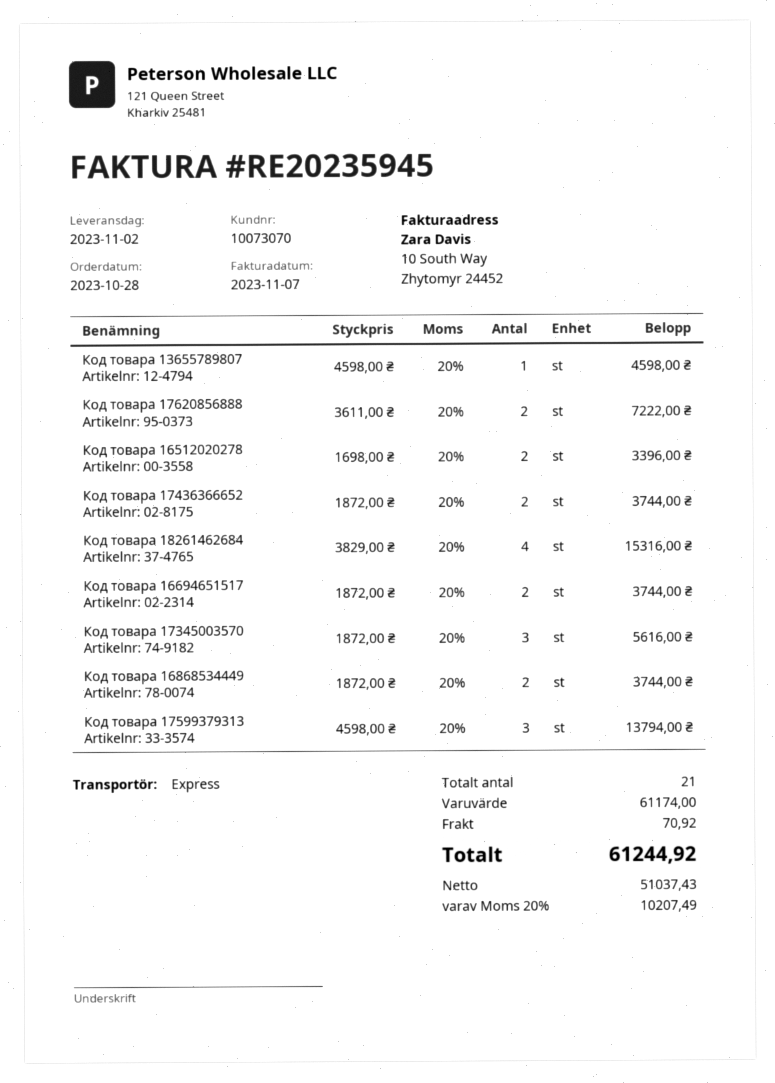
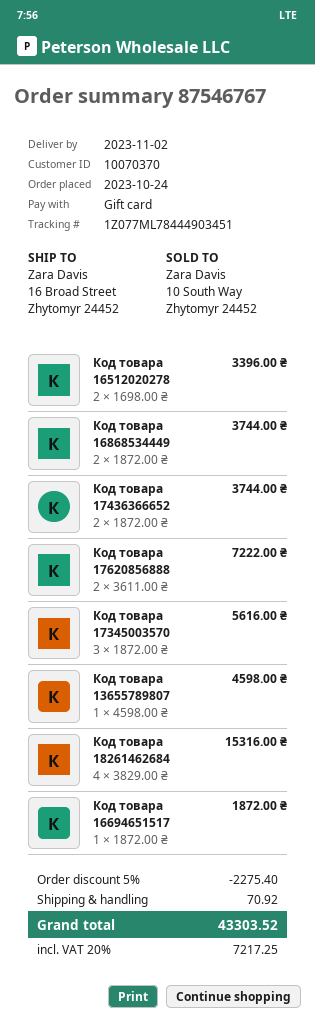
order date: 2023-10-28 -> 2023-10-24
customer number: 10073070 -> 10070370
Код товара 16694651517: 2 x 1872.00 = 3744.00 -> 1 x 1872.00 = 1872.00
Код товара 17599379313: 3 x 4598.00 = 13794.00 -> none
discount: none -> 5% = 2275.40
tax: 20% = 10207.49 -> 20% = 7217.25
total: 61244.92 -> 43303.52

